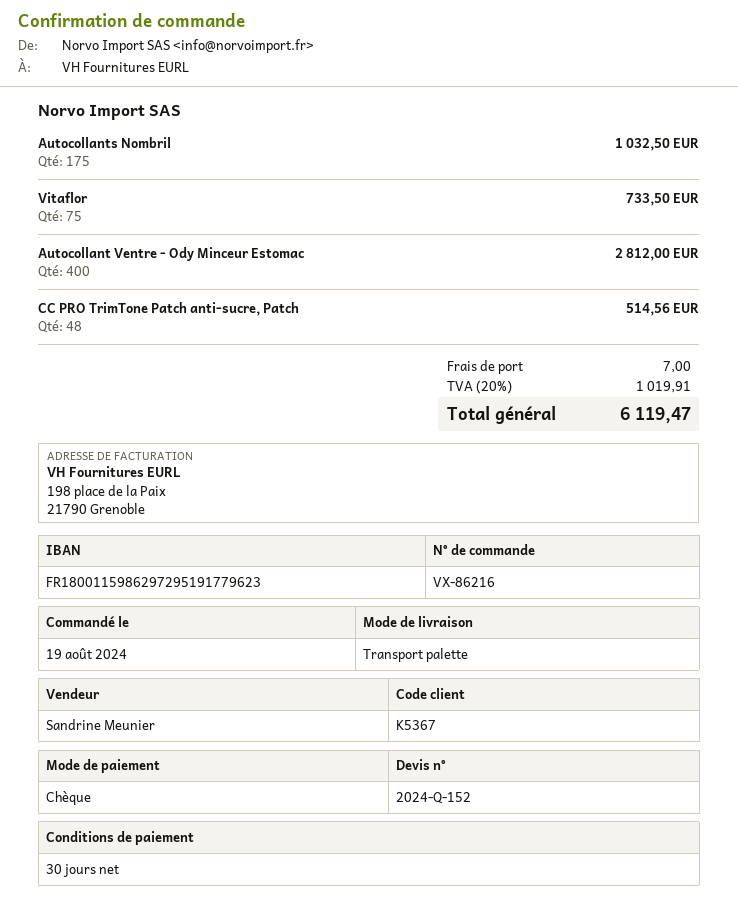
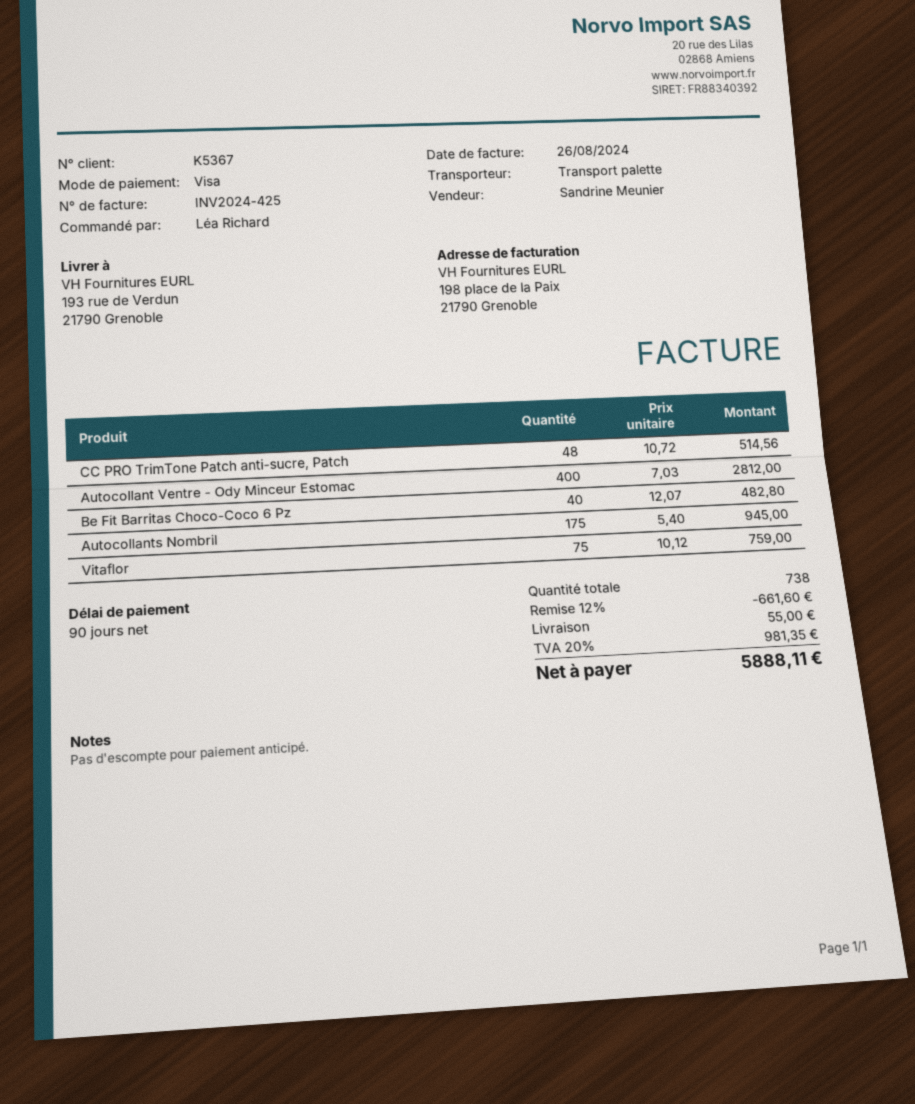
payment terms: 30 days -> 90 days
payment method: cheque -> Visa
Autocollants Nombril: 175 for 1032.50 -> 175 for 945.00
Vitaflor: 75 for 733.50 -> 75 for 759.00
Be Fit Barritas Choco-Coco 6 Pz: none -> 40 for 482.80
discount: none -> 12% = 661.60
shipping: 7.00 -> 55.00
tax: 20% = 1019.91 -> 20% = 981.35
total: 6119.47 -> 5888.11

